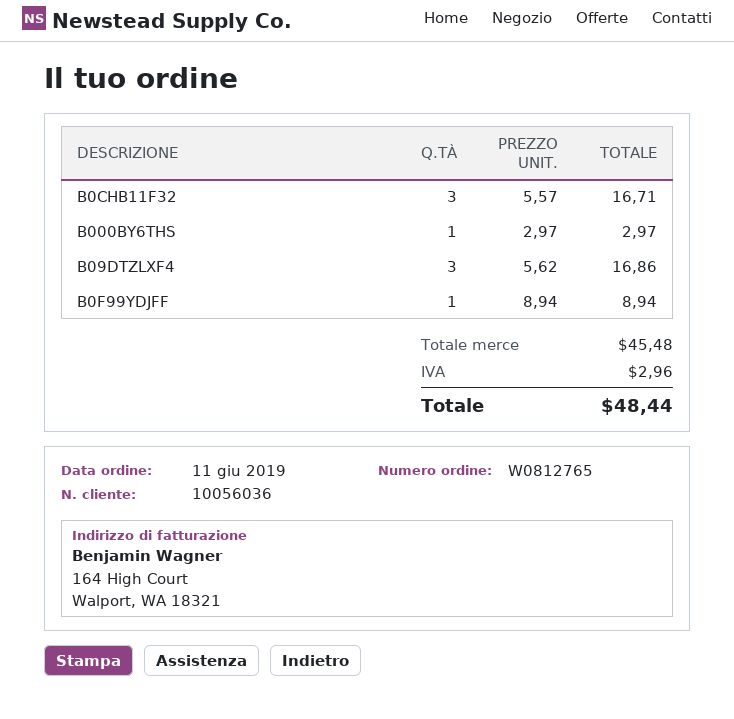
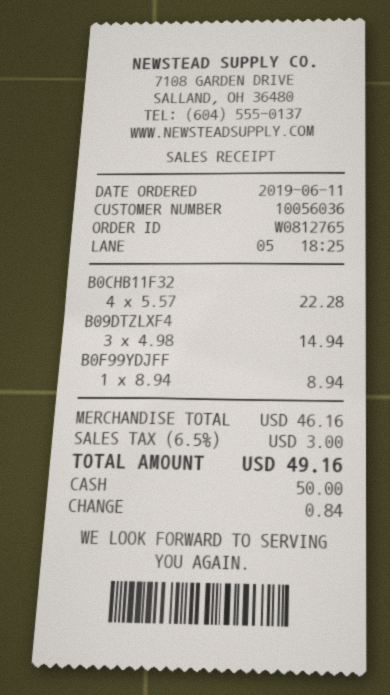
B0CHB11F32: 3 x 5.57 = 16.71 -> 4 x 5.57 = 22.28
B000BY6THS: 1 x 2.97 = 2.97 -> none
B09DTZLXF4: 3 x 5.62 = 16.86 -> 3 x 4.98 = 14.94
subtotal: 45.48 -> 46.16
tax: 2.96 -> 3.00
total: 48.44 -> 49.16

